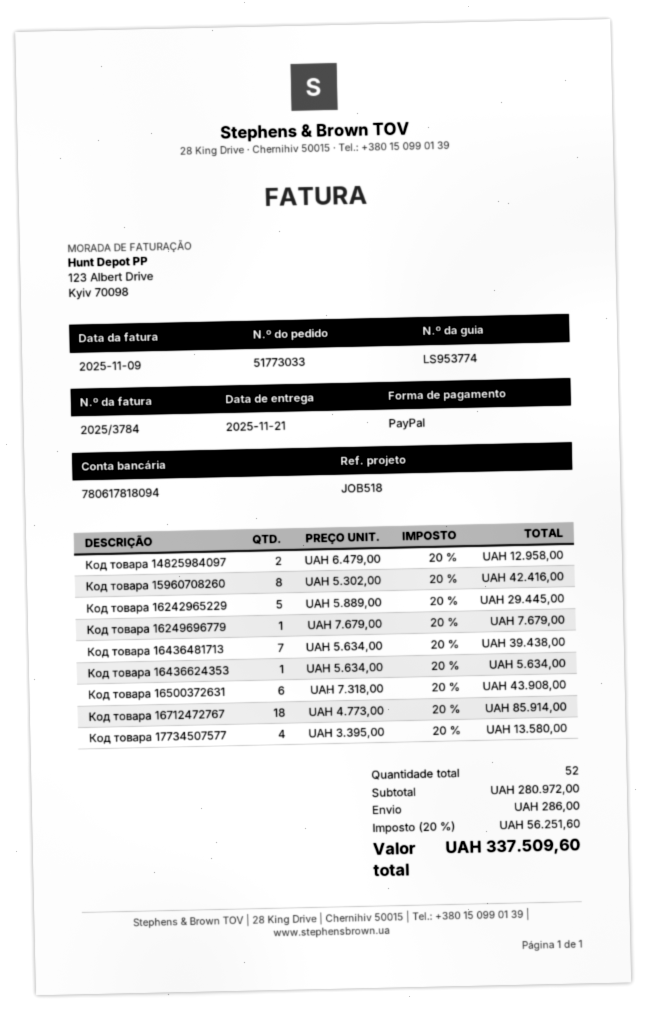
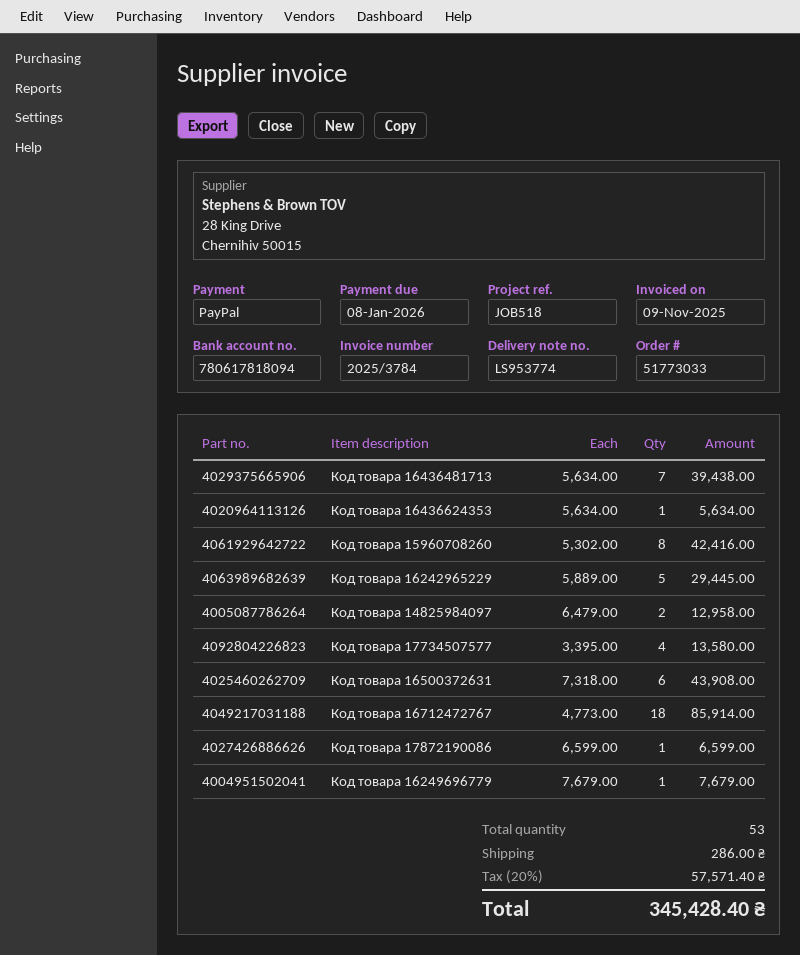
Код товара 17872190086: none -> 1 x 6599.00 = 6599.00
total quantity: 52 -> 53
tax: 20% = 56251.60 -> 20% = 57571.40
total: 337509.60 -> 345428.40

